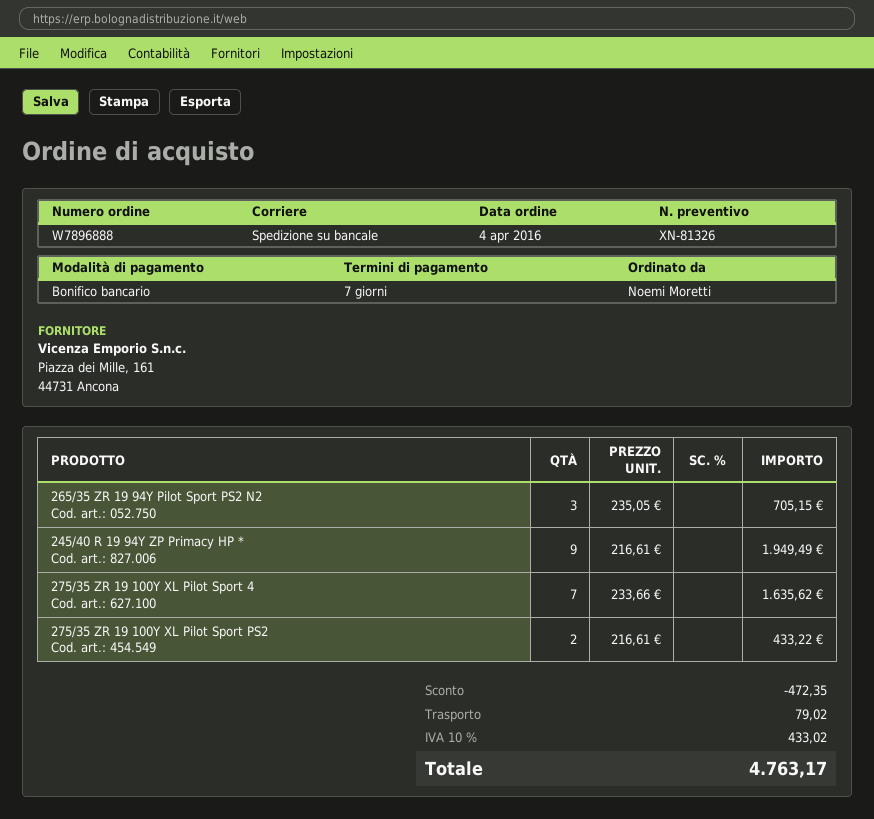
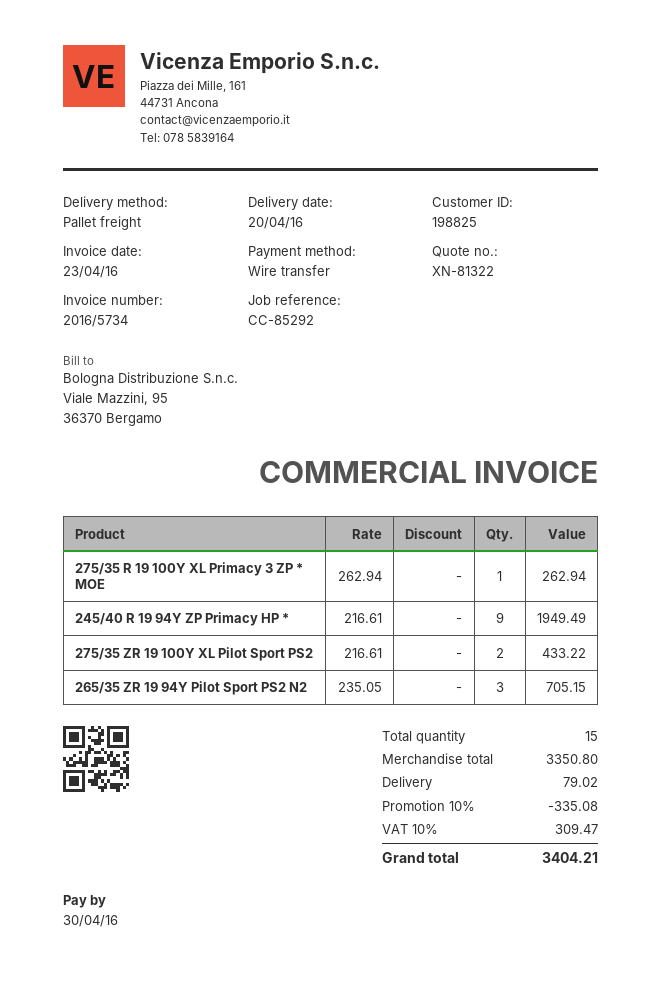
quote number: XN-81326 -> XN-81322
275/35 ZR 19 100Y XL Pilot Sport 4: 7 x 233.66 = 1635.62 -> none
275/35 R 19 100Y XL Primacy 3 ZP * MOE: none -> 1 x 262.94 = 262.94
discount: 472.35 -> 335.08
tax: 10% = 433.02 -> 10% = 309.47
total: 4763.17 -> 3404.21

